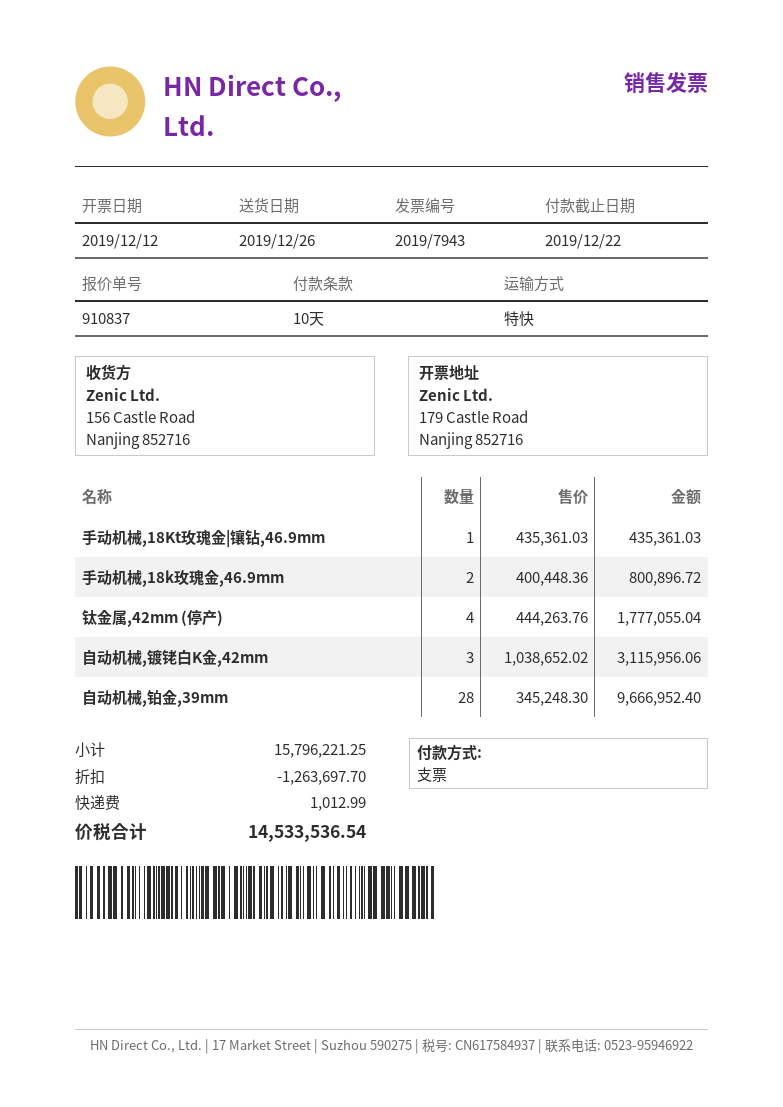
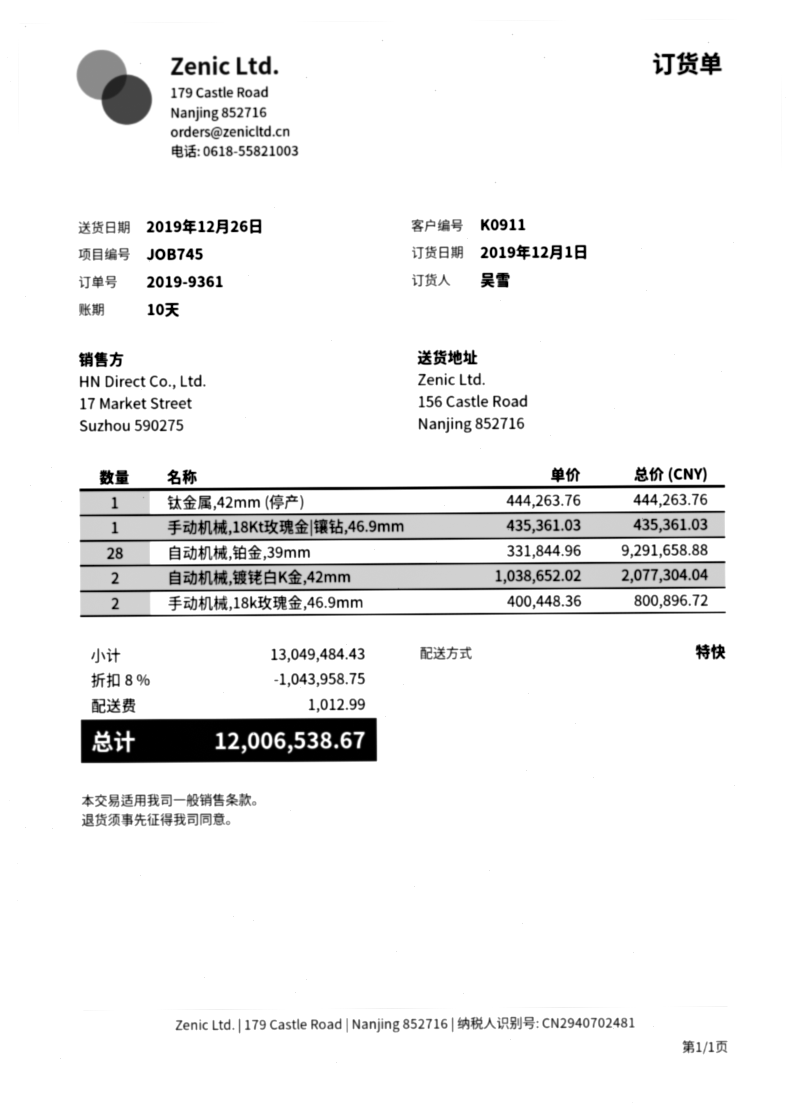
钛金属,42mm (停产): 4 x 444263.76 = 1777055.04 -> 1 x 444263.76 = 444263.76
自动机械,镀铑白K金,42mm: 3 x 1038652.02 = 3115956.06 -> 2 x 1038652.02 = 2077304.04
自动机械,铂金,39mm: 28 x 345248.30 = 9666952.40 -> 28 x 331844.96 = 9291658.88
subtotal: 15796221.25 -> 13049484.43
discount: 1263697.70 -> 1043958.75
total: 14533536.54 -> 12006538.67

